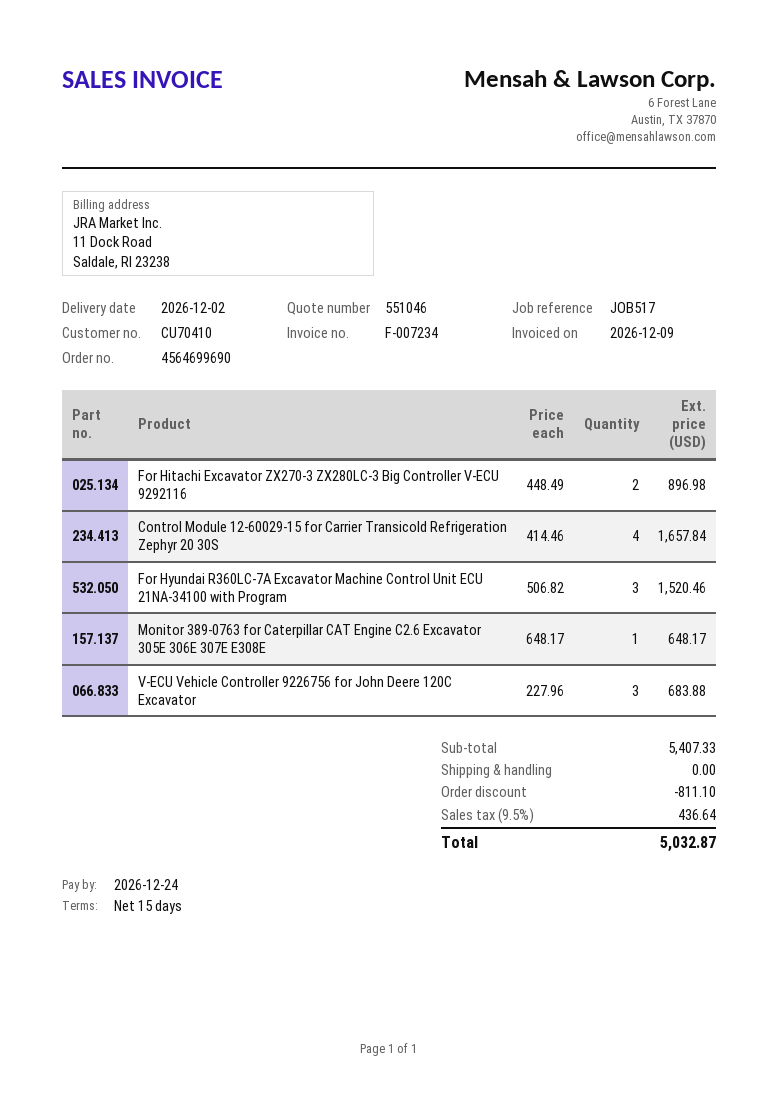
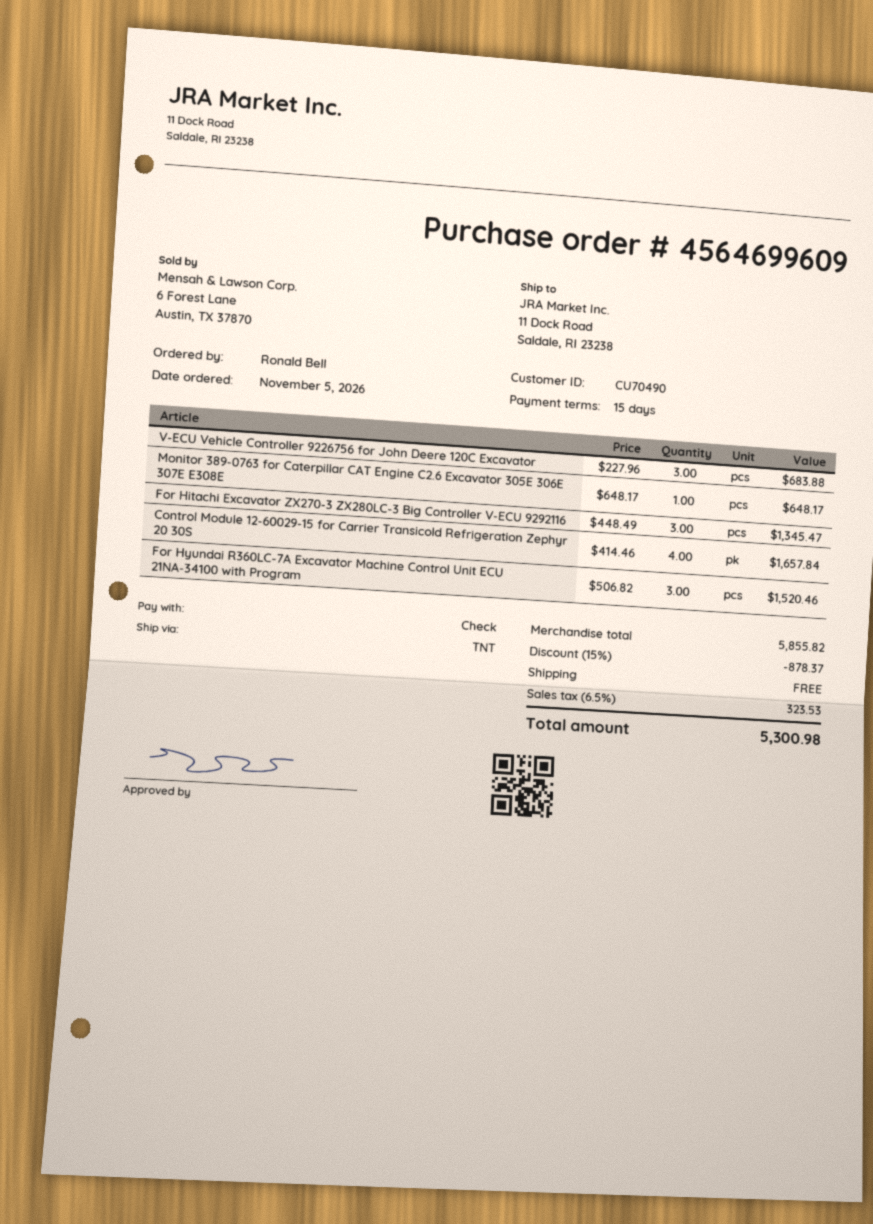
order number: 4564699690 -> 4564699609
customer number: CU70410 -> CU70490
For Hitachi Excavator ZX270-3 ZX280LC-3 Big Controller V-ECU 9292116: 2 x 448.49 = 896.98 -> 3 x 448.49 = 1345.47
subtotal: 5407.33 -> 5855.82
discount: 811.10 -> 878.37
tax: 9.5% = 436.64 -> 6.5% = 323.53
total: 5032.87 -> 5300.98

